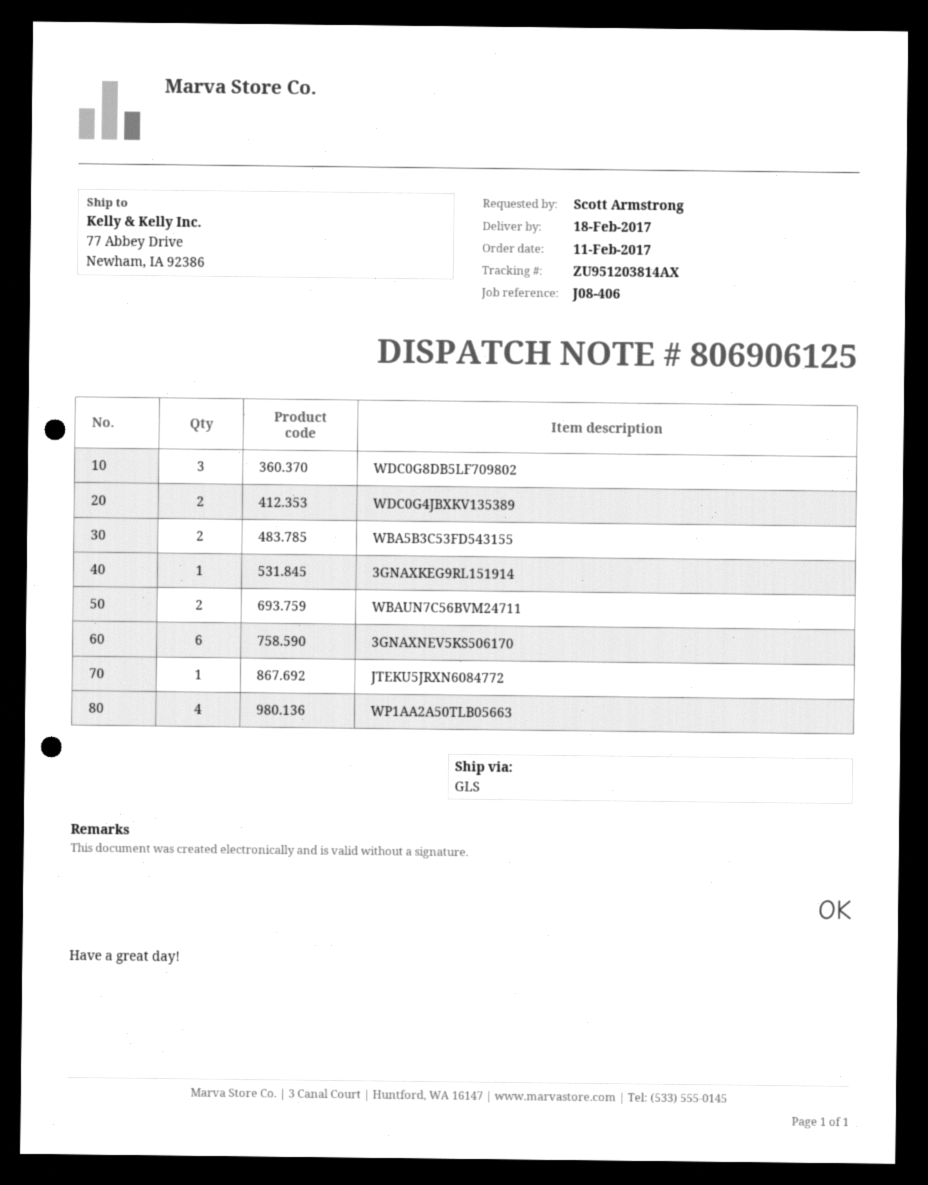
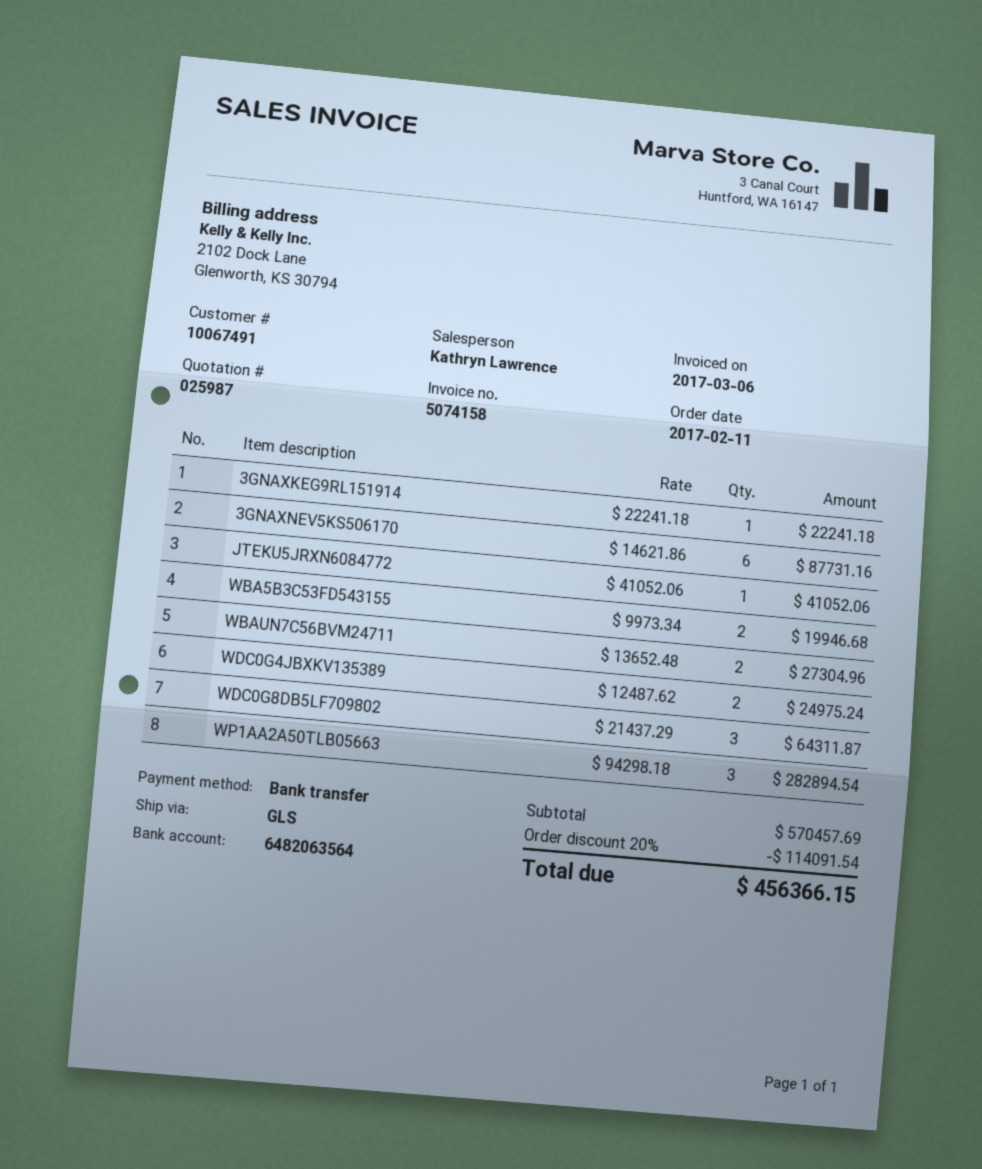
WP1AA2A50TLB05663: 4 -> 3

